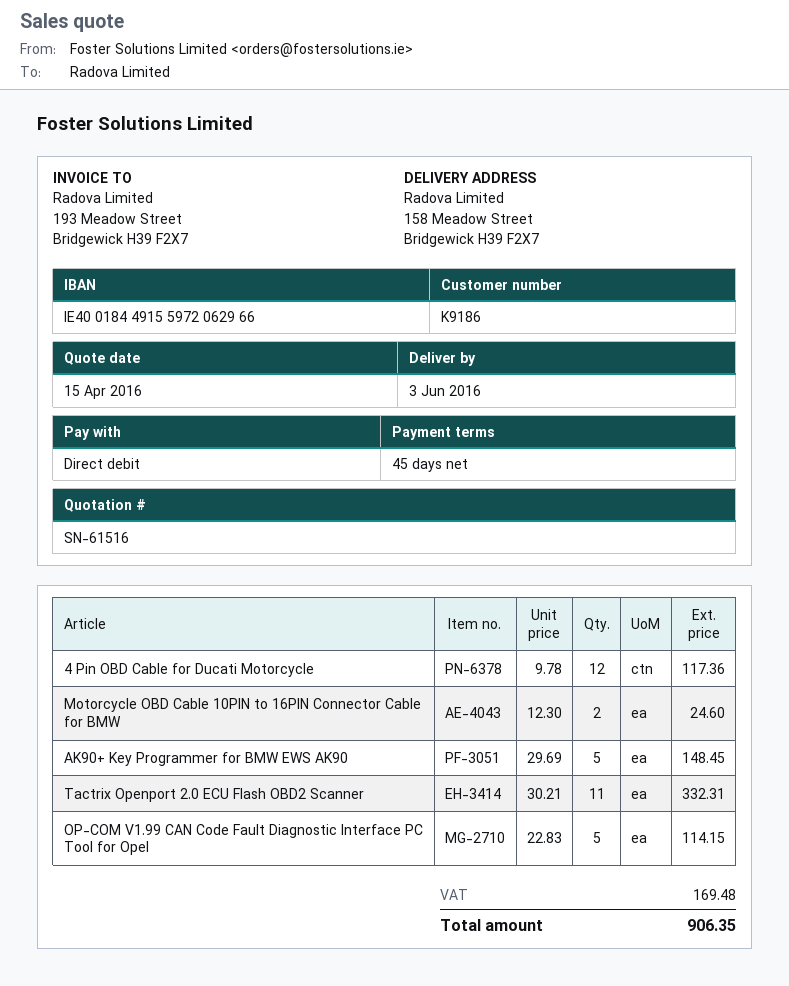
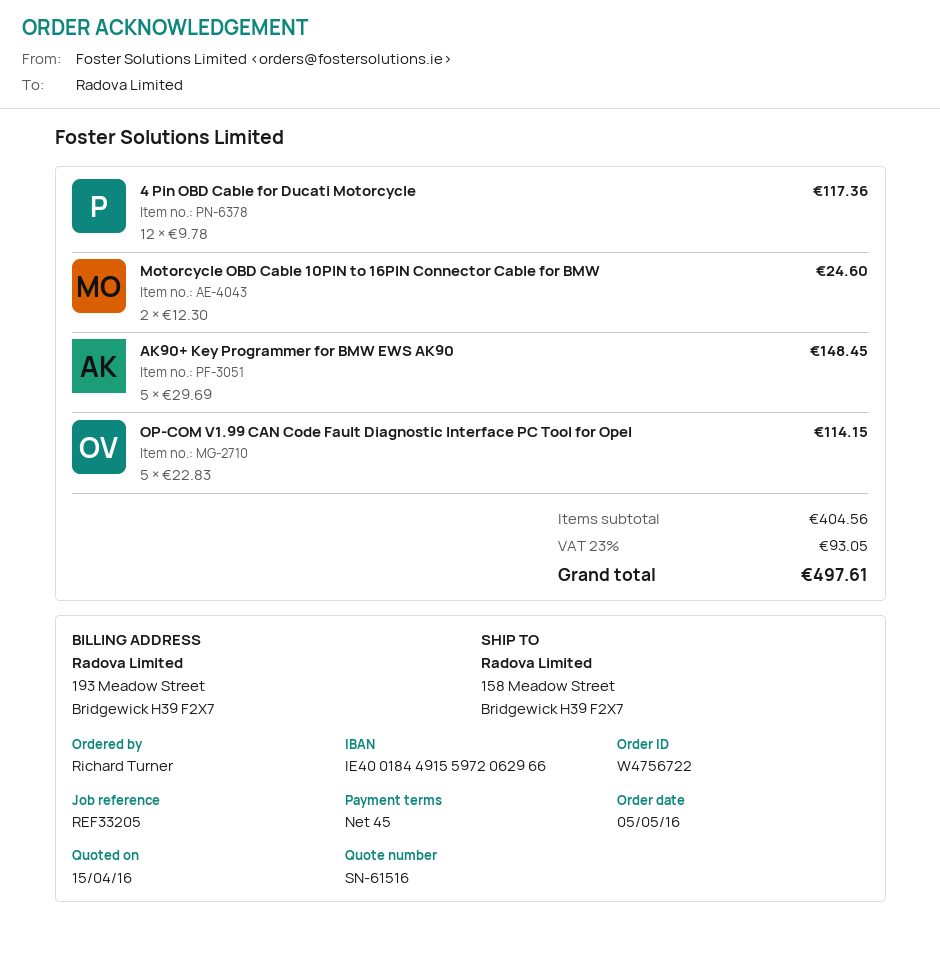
Tactrix Openport 2.0 ECU Flash OBD2 Scanner: 11 x 30.21 = 332.31 -> none
tax: 169.48 -> 93.05
total: 906.35 -> 497.61

